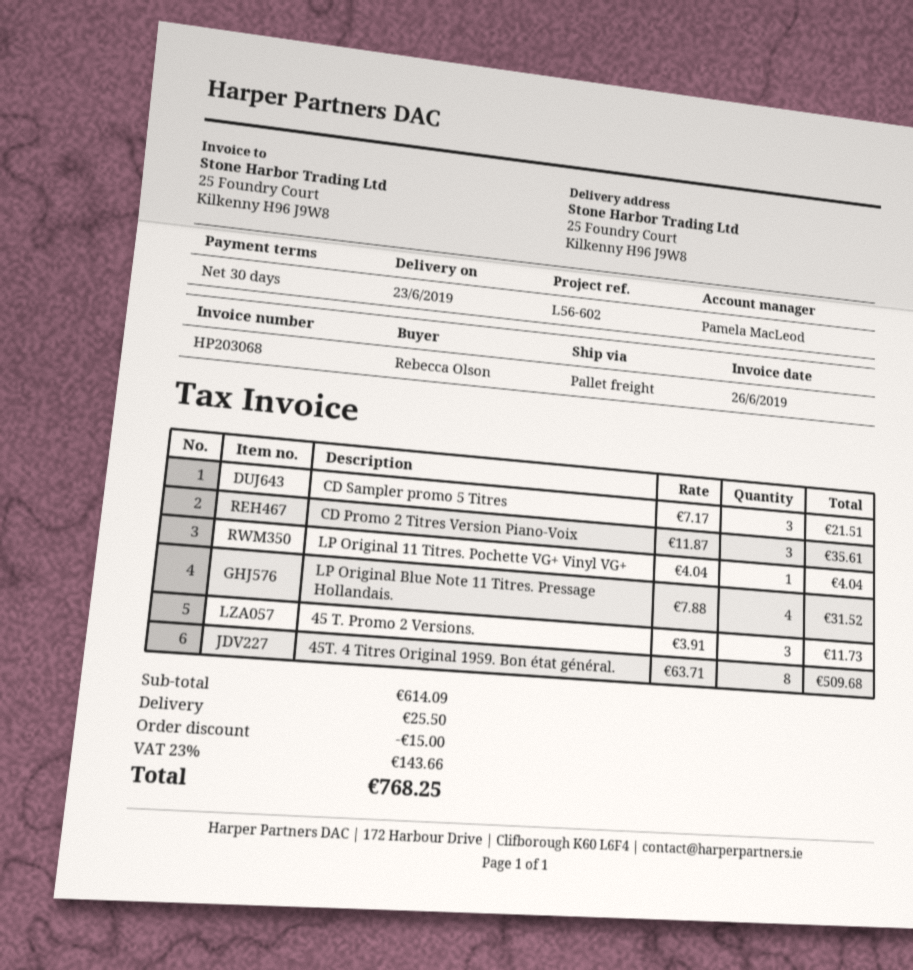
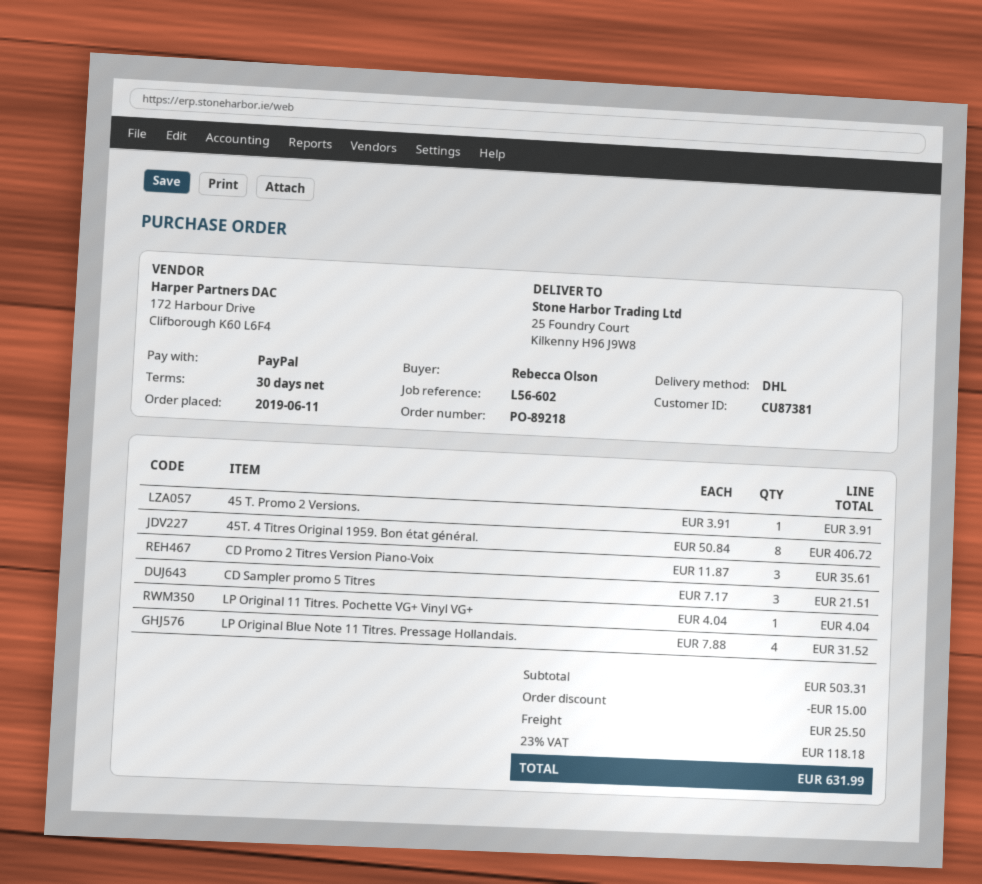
shipping method: pallet freight -> DHL
45 T. Promo 2 Versions.: 3 x 3.91 = 11.73 -> 1 x 3.91 = 3.91
45T. 4 Titres Original 1959. Bon état général.: 8 x 63.71 = 509.68 -> 8 x 50.84 = 406.72
subtotal: 614.09 -> 503.31
tax: 23% = 143.66 -> 23% = 118.18
total: 768.25 -> 631.99

